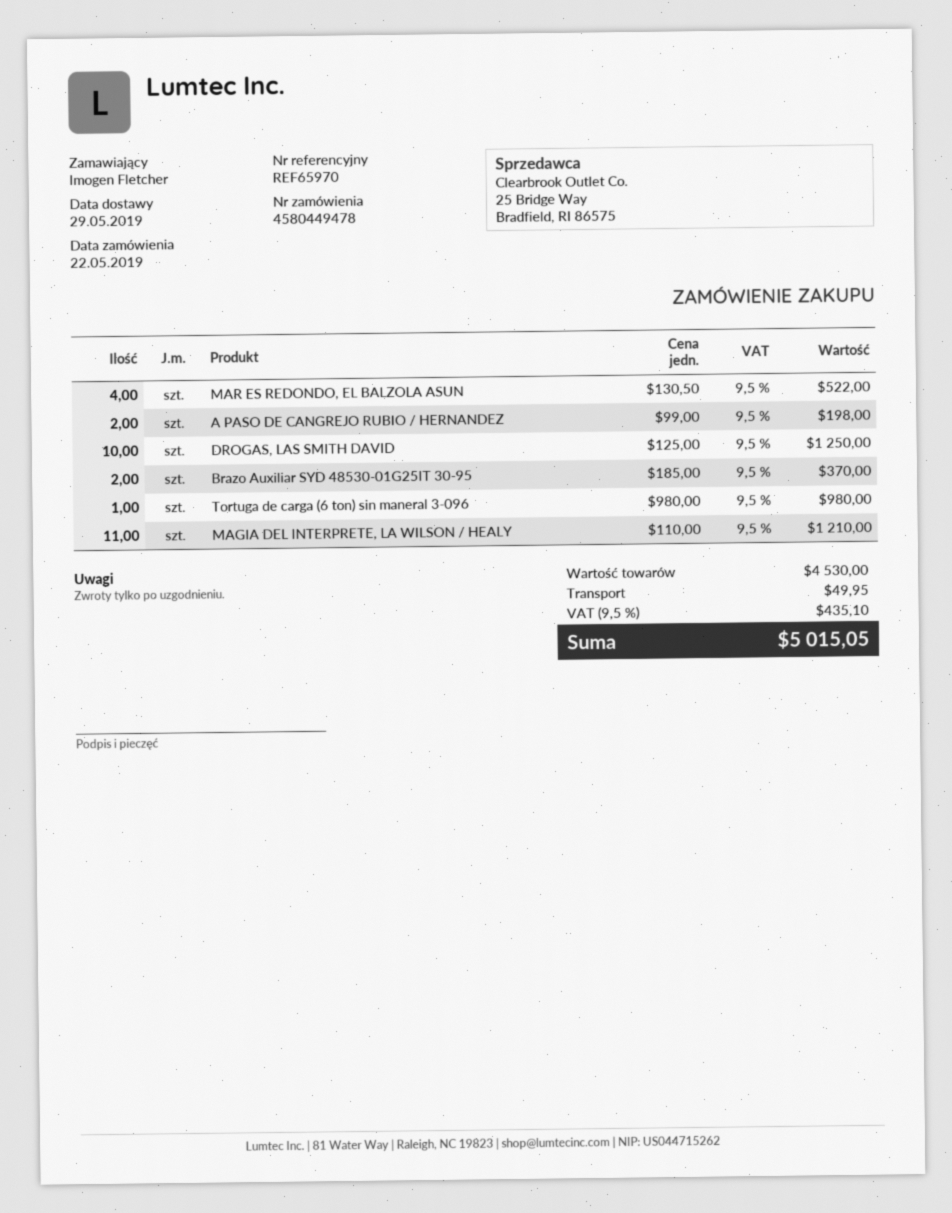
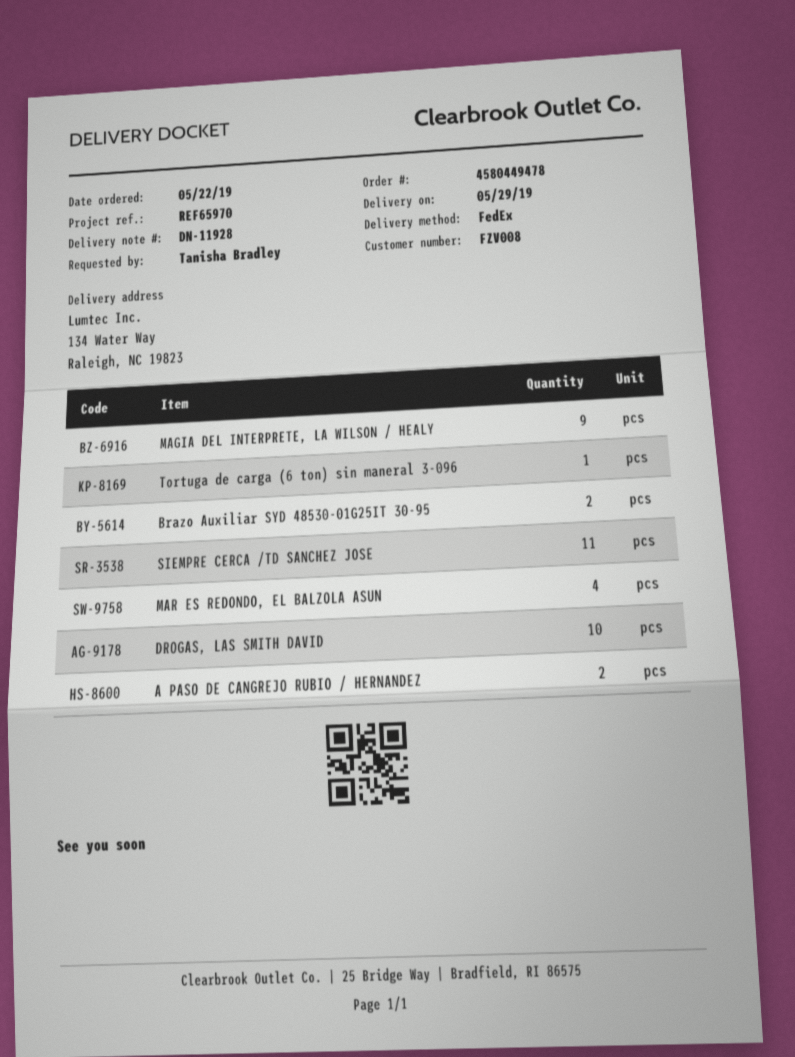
ordered by: Imogen Fletcher -> Tanisha Bradley
MAGIA DEL INTERPRETE, LA WILSON / HEALY: 11 -> 9
SIEMPRE CERCA /TD SANCHEZ JOSE: none -> 11

